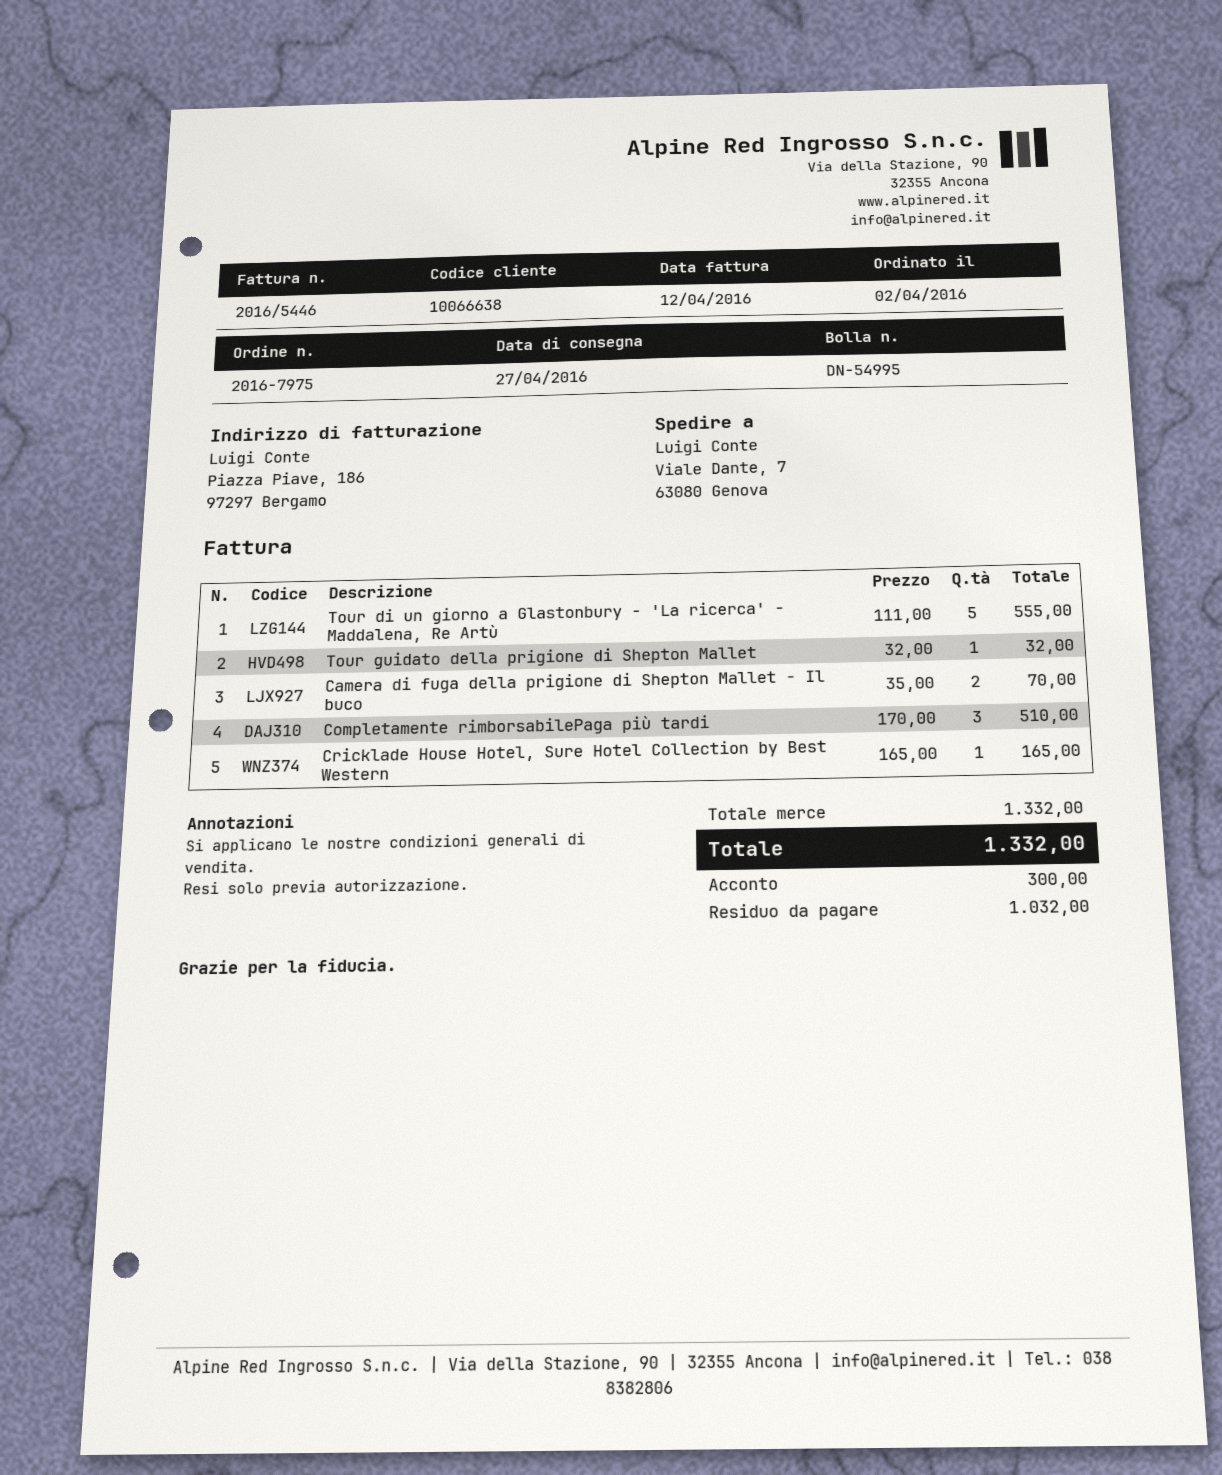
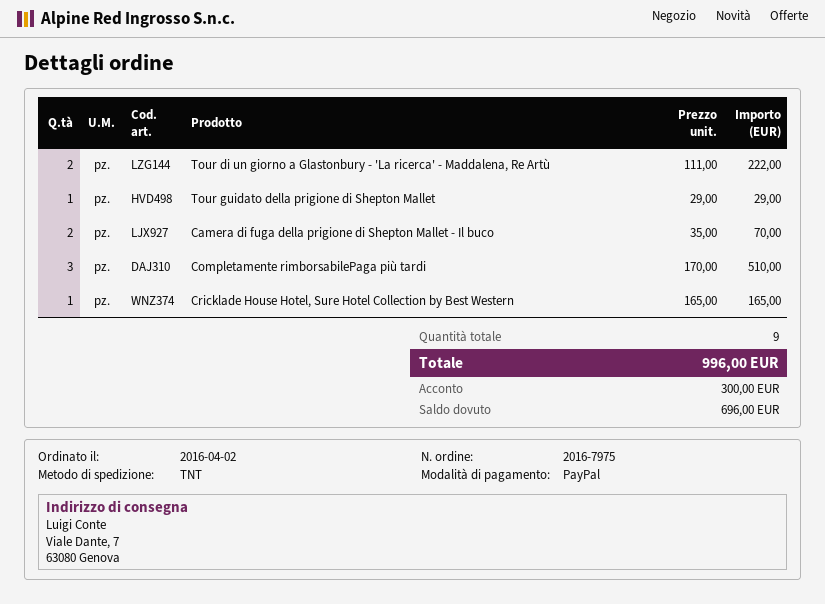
Tour di un giorno a Glastonbury - 'La ricerca' - Maddalena, Re Artù: 5 x 111.00 = 555.00 -> 2 x 111.00 = 222.00
Tour guidato della prigione di Shepton Mallet: 1 x 32.00 = 32.00 -> 1 x 29.00 = 29.00
total: 1332.00 -> 996.00
balance: 1032.00 -> 696.00

